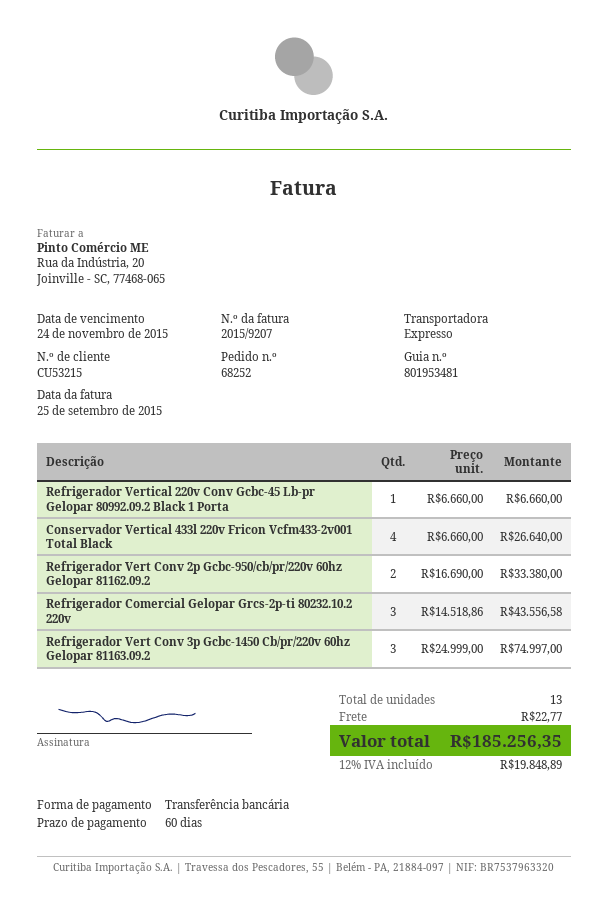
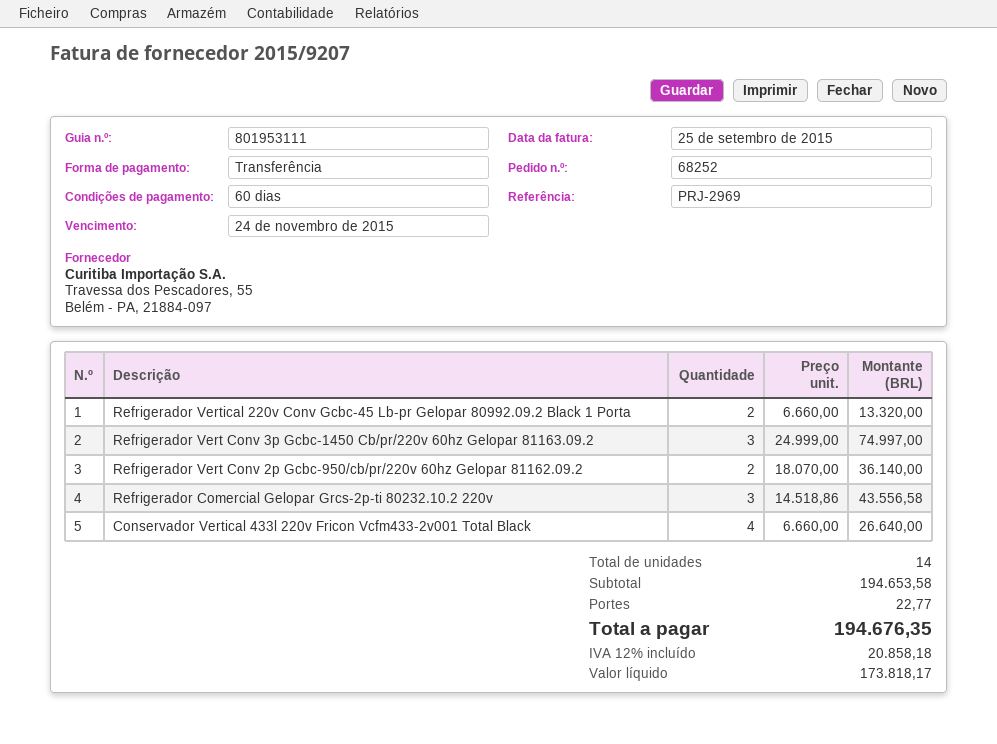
delivery note number: 801953481 -> 801953111
Refrigerador Vertical 220v Conv Gcbc-45 Lb-pr Gelopar 80992.09.2 Black 1 Porta: 1 x 6660.00 = 6660.00 -> 2 x 6660.00 = 13320.00
Refrigerador Vert Conv 2p Gcbc-950/cb/pr/220v 60hz Gelopar 81162.09.2: 2 x 16690.00 = 33380.00 -> 2 x 18070.00 = 36140.00
total quantity: 13 -> 14
tax: 12% = 19848.89 -> 12% = 20858.18
total: 185256.35 -> 194676.35

